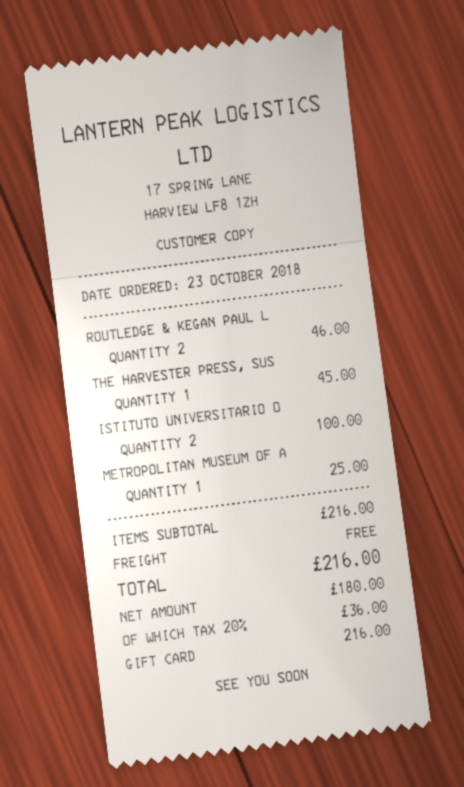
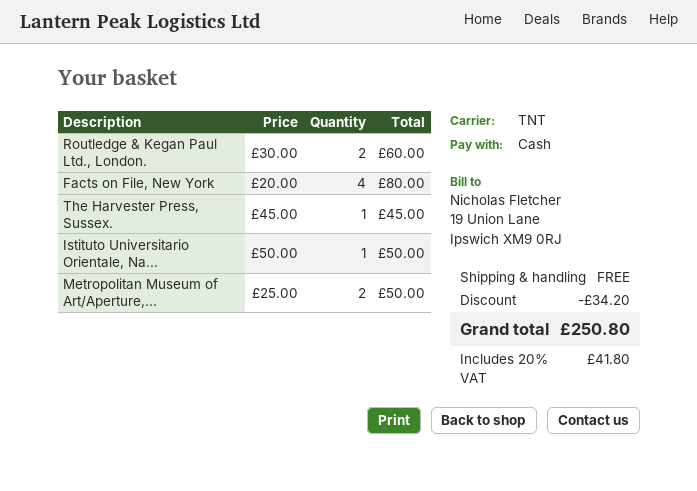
payment method: gift card -> cash
ROUTLEDGE & KEGAN PAUL L: 2 for 46.00 -> 2 for 60.00
ISTITUTO UNIVERSITARIO O: 2 for 100.00 -> 1 for 50.00
METROPOLITAN MUSEUM OF A: 1 for 25.00 -> 2 for 50.00
Facts on File, New York: none -> 4 for 80.00
discount: none -> 34.20
tax: 20% = 36.00 -> 20% = 41.80
total: 216.00 -> 250.80

